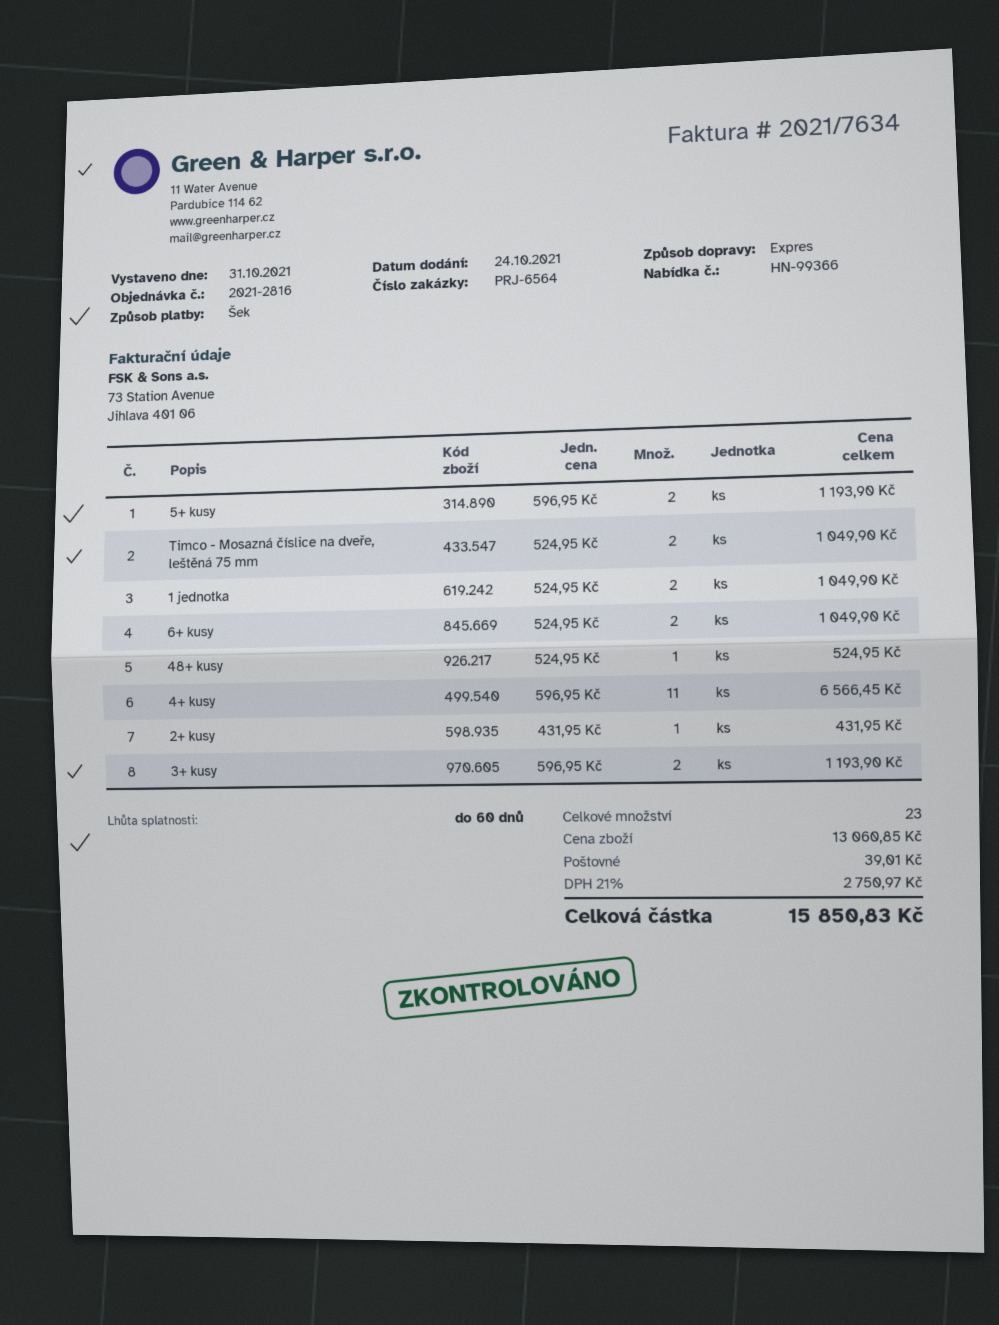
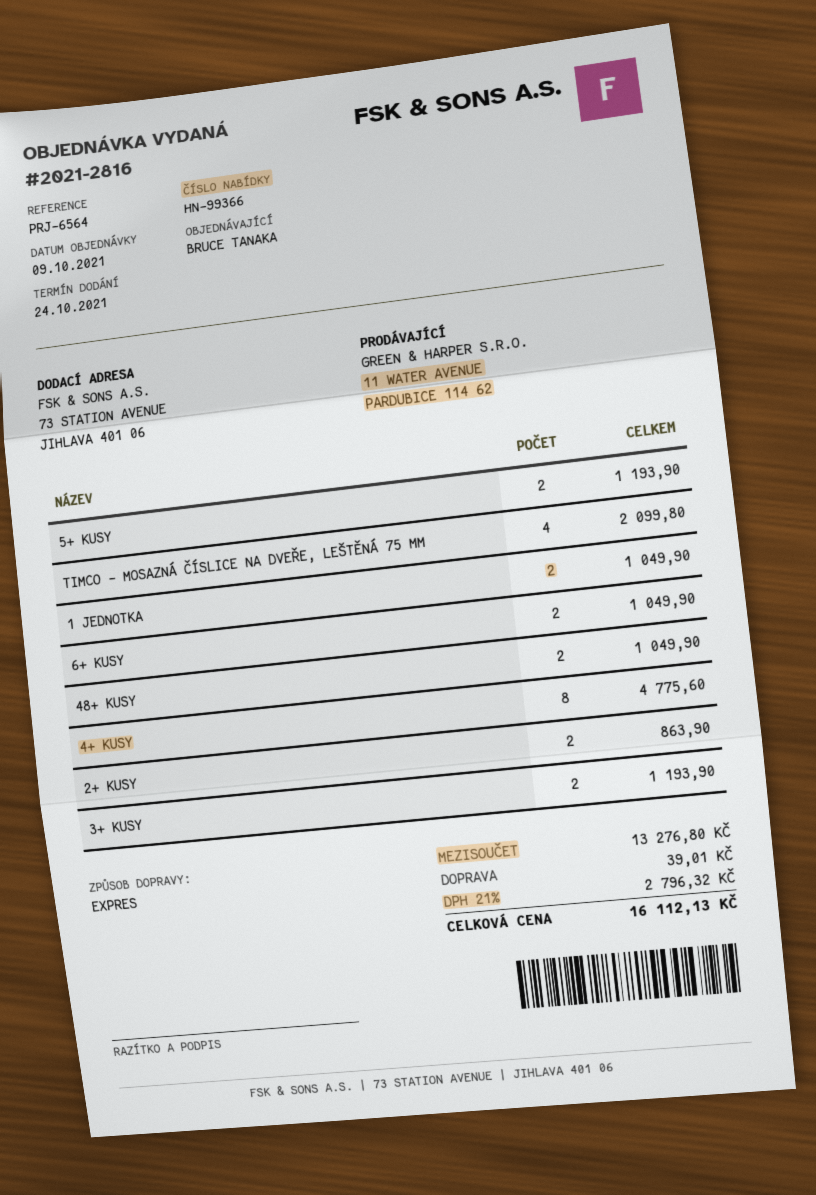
Timco - Mosazná číslice na dveře, leštěná 75 mm: 2 for 1049.90 -> 4 for 2099.80
48+ kusy: 1 for 524.95 -> 2 for 1049.90
4+ kusy: 11 for 6566.45 -> 8 for 4775.60
2+ kusy: 1 for 431.95 -> 2 for 863.90
subtotal: 13060.85 -> 13276.80
tax: 21% = 2750.97 -> 21% = 2796.32
total: 15850.83 -> 16112.13

